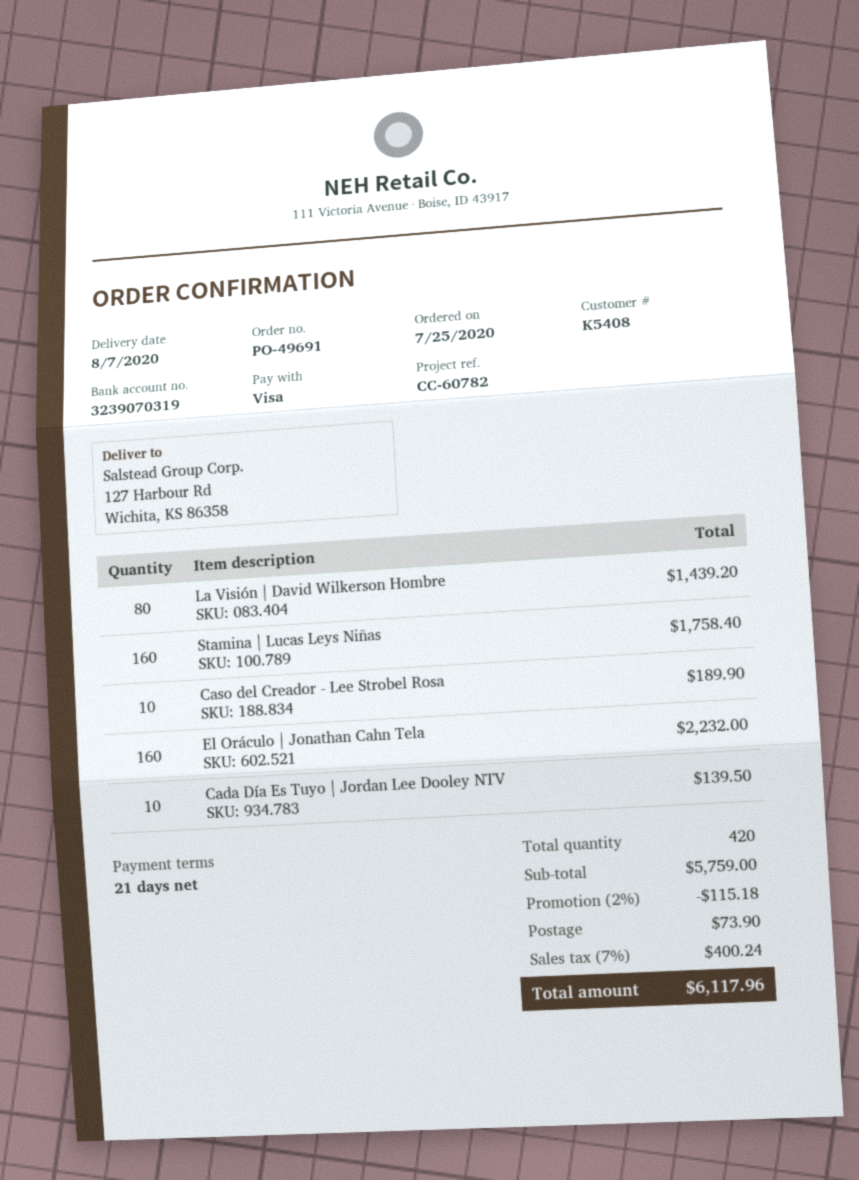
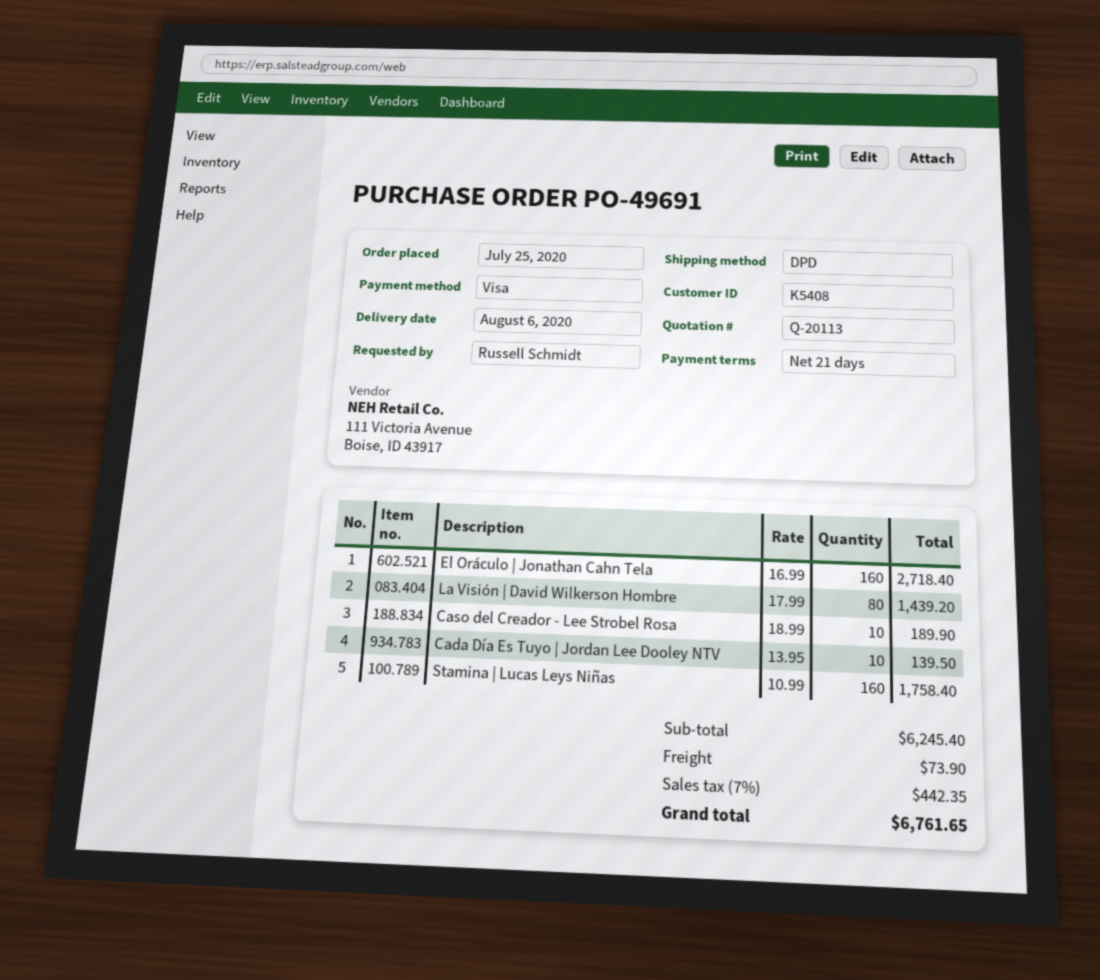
delivery date: 2020-08-07 -> 2020-08-06
El Oráculo | Jonathan Cahn Tela: 160 for 2232.00 -> 160 for 2718.40
subtotal: 5759.00 -> 6245.40
discount: 2% = 115.18 -> none
tax: 7% = 400.24 -> 7% = 442.35
total: 6117.96 -> 6761.65

